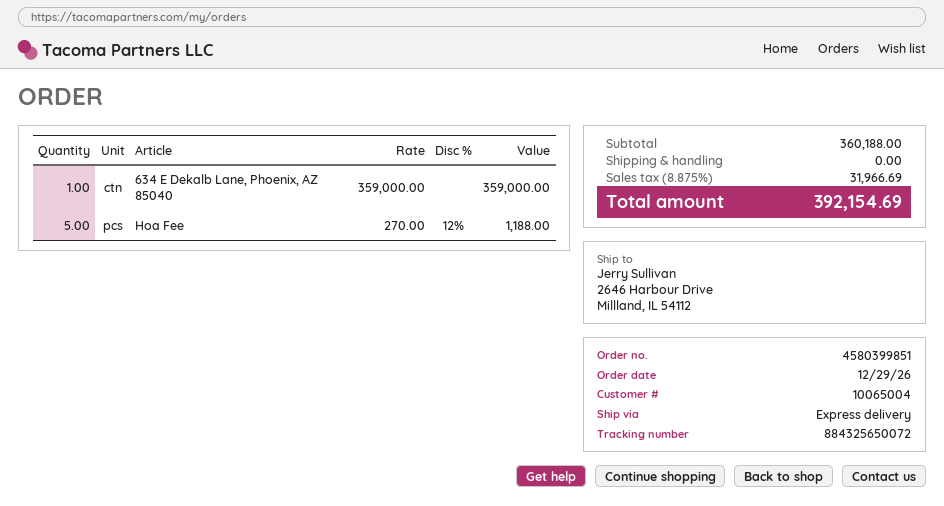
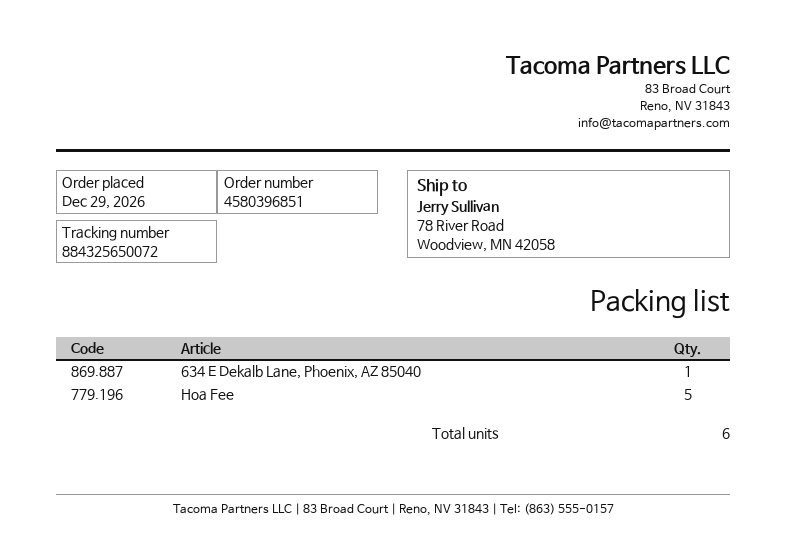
order number: 4580399851 -> 4580396851
ship to: 2646 Harbour Drive, Millland, IL 54112 -> 78 River Road, Woodview, MN 42058

